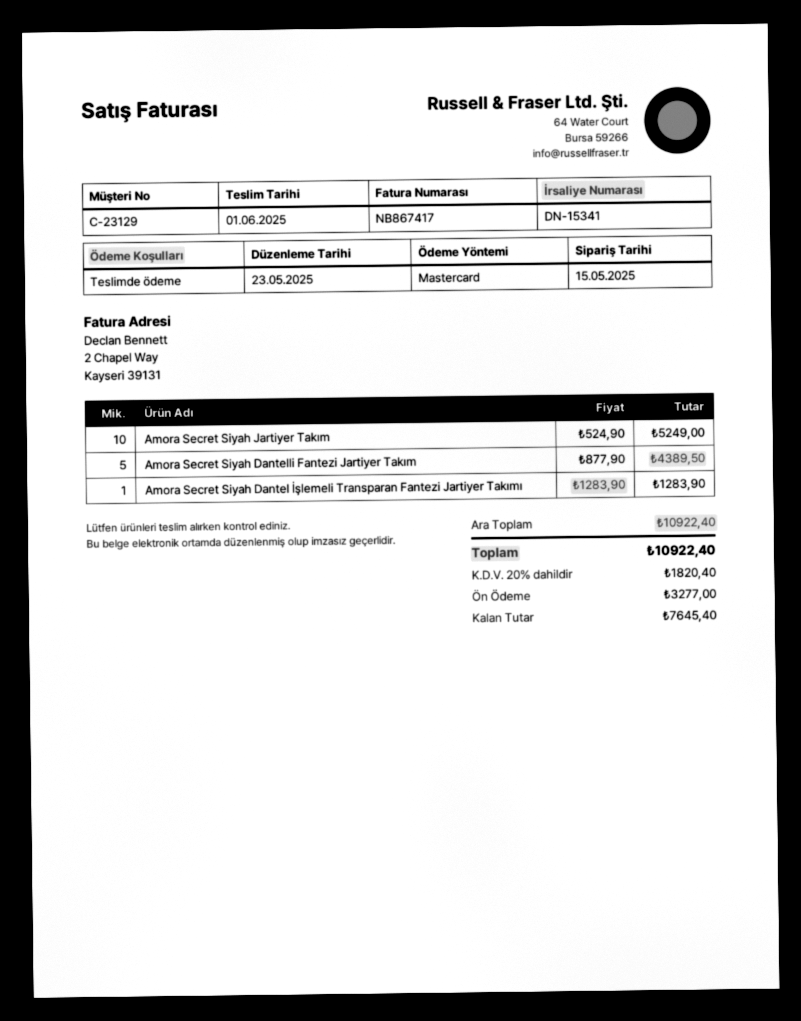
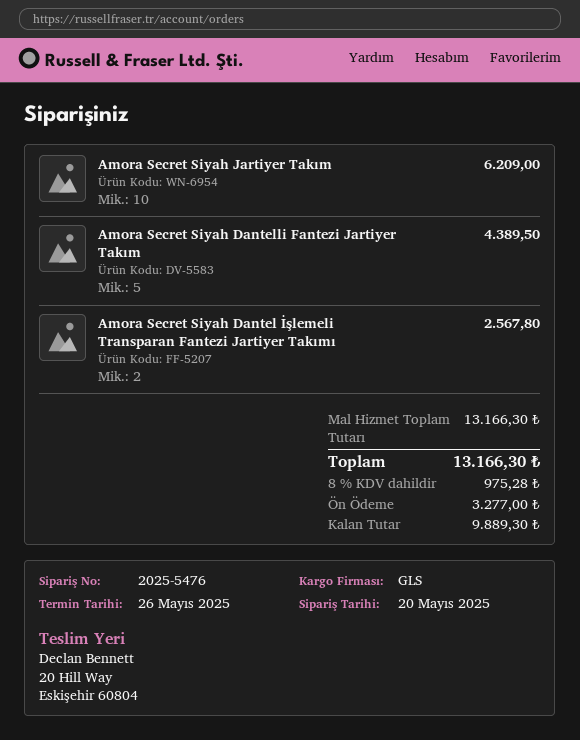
order date: 2025-05-15 -> 2025-05-20
delivery date: 2025-06-01 -> 2025-05-26
Amora Secret Siyah Jartiyer Takım: 10 for 5249.00 -> 10 for 6209.00
Amora Secret Siyah Dantel İşlemeli Transparan Fantezi Jartiyer Takımı: 1 for 1283.90 -> 2 for 2567.80
subtotal: 10922.40 -> 13166.30
tax: 20% = 1820.40 -> 8% = 975.28
total: 10922.40 -> 13166.30
balance: 7645.40 -> 9889.30

